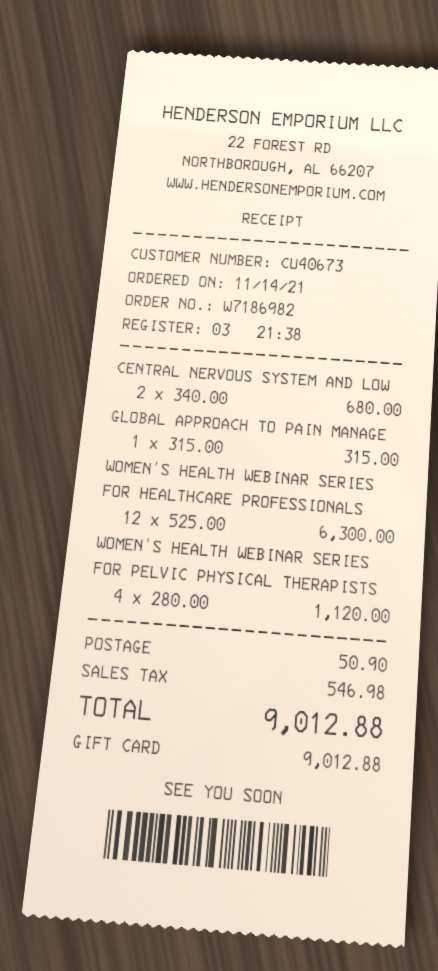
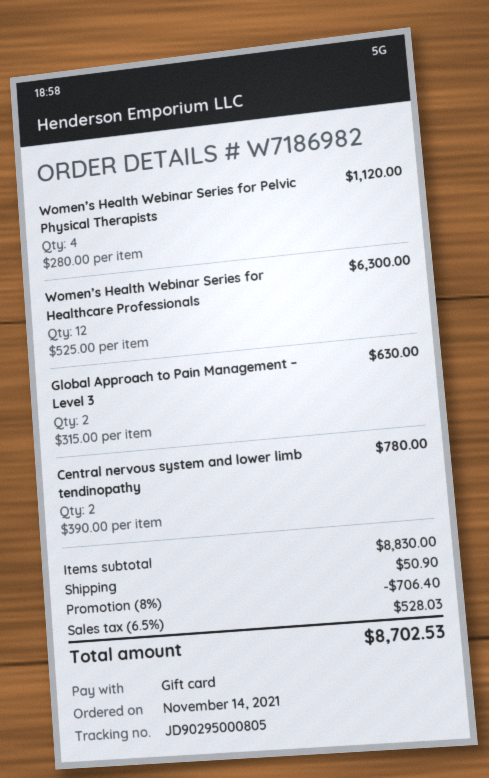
CENTRAL NERVOUS SYSTEM AND LOW: 2 x 340.00 = 680.00 -> 2 x 390.00 = 780.00
GLOBAL APPROACH TO PAIN MANAGE: 1 x 315.00 = 315.00 -> 2 x 315.00 = 630.00
discount: none -> 8% = 706.40
tax: 546.98 -> 528.03
total: 9012.88 -> 8702.53

